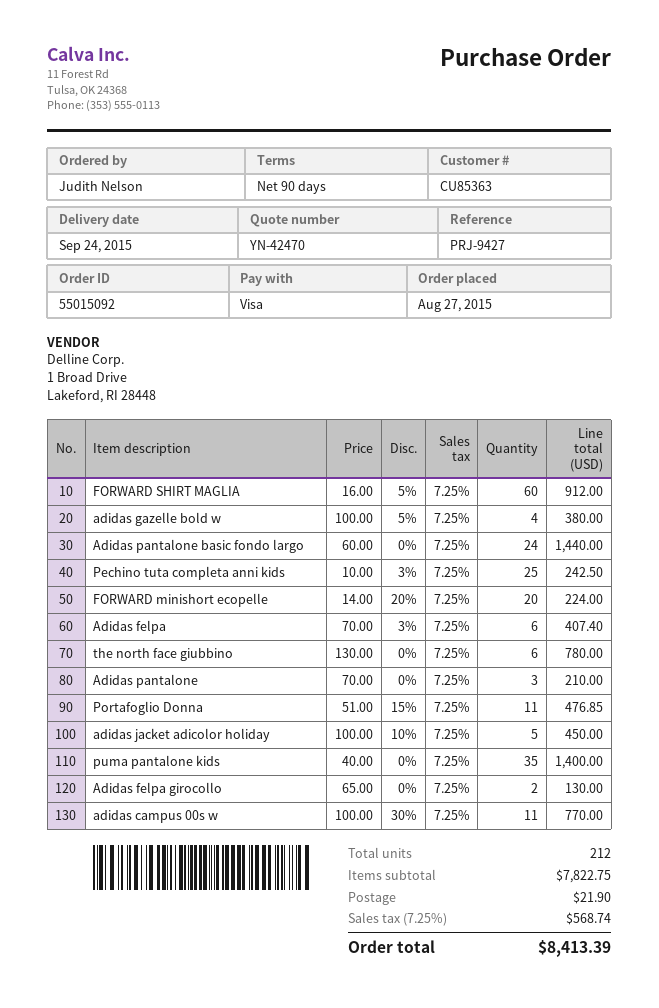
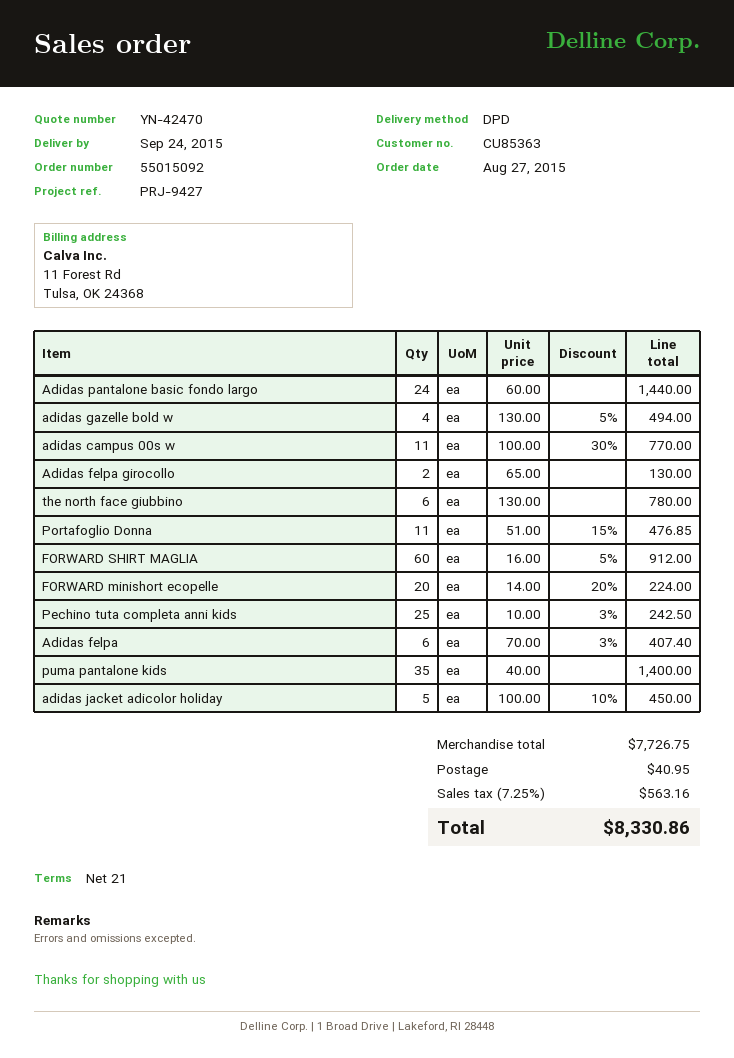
payment terms: 90 days -> 21 days
adidas gazelle bold w: 4 x 100.00 - 5% = 380.00 -> 4 x 130.00 - 5% = 494.00
Adidas pantalone: 3 x 70.00 = 210.00 -> none
subtotal: 7822.75 -> 7726.75
shipping: 21.90 -> 40.95
tax: 7.25% = 568.74 -> 7.25% = 563.16
total: 8413.39 -> 8330.86

